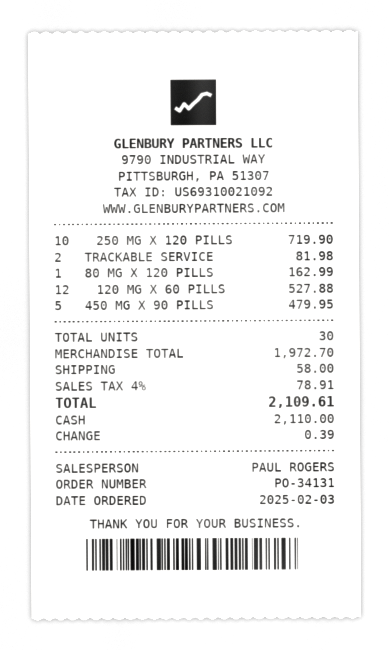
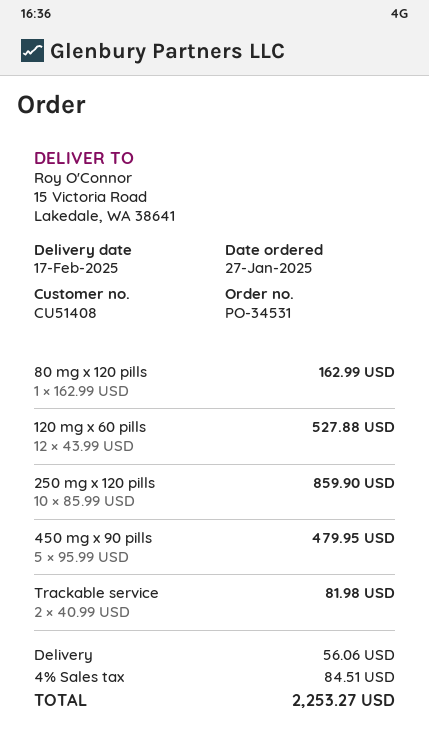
order number: PO-34131 -> PO-34531
order date: 2025-02-03 -> 2025-01-27
250 MG X 120 PILLS: 10 for 719.90 -> 10 for 859.90
shipping: 58.00 -> 56.06
tax: 4% = 78.91 -> 4% = 84.51
total: 2109.61 -> 2253.27

